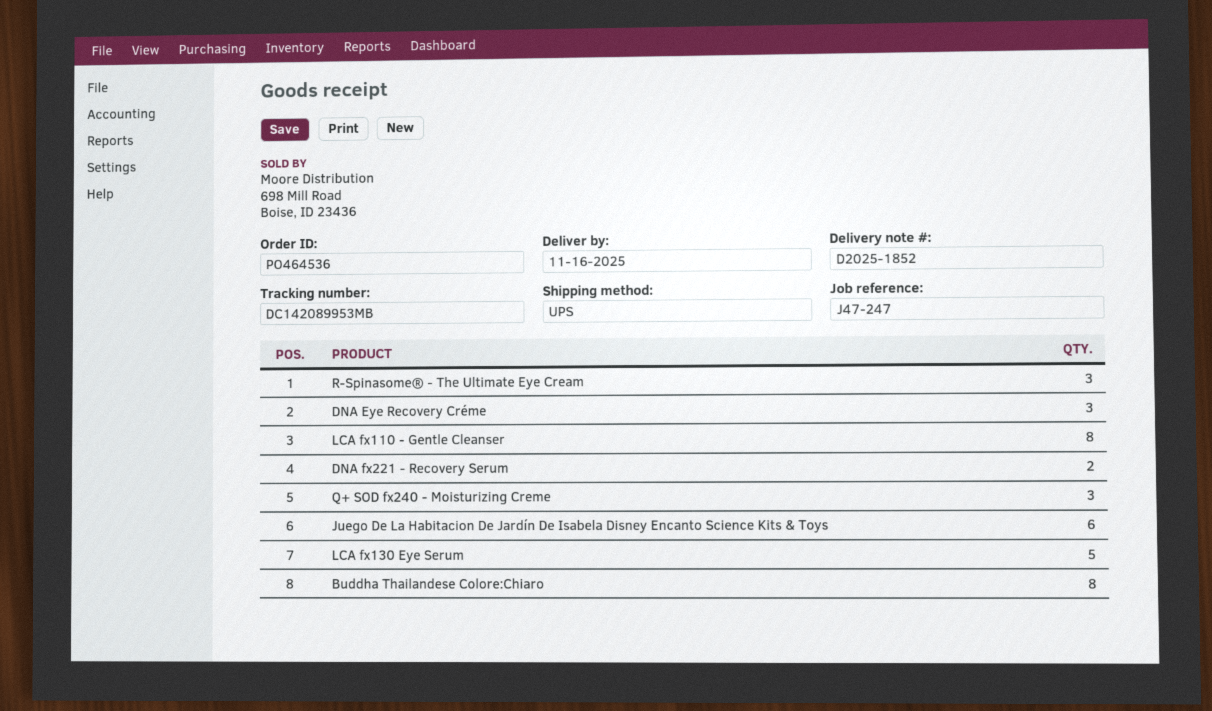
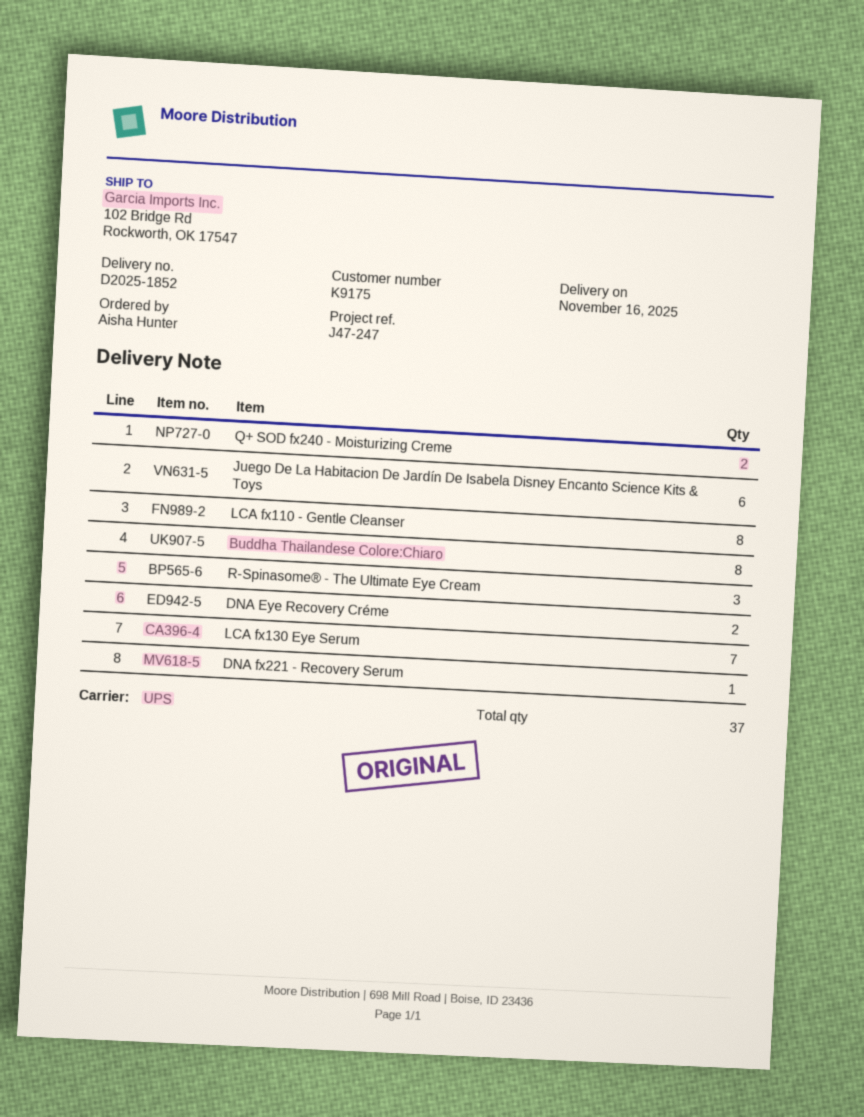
DNA Eye Recovery Créme: 3 -> 2
DNA fx221 - Recovery Serum: 2 -> 1
Q+ SOD fx240 - Moisturizing Creme: 3 -> 2
LCA fx130 Eye Serum: 5 -> 7

